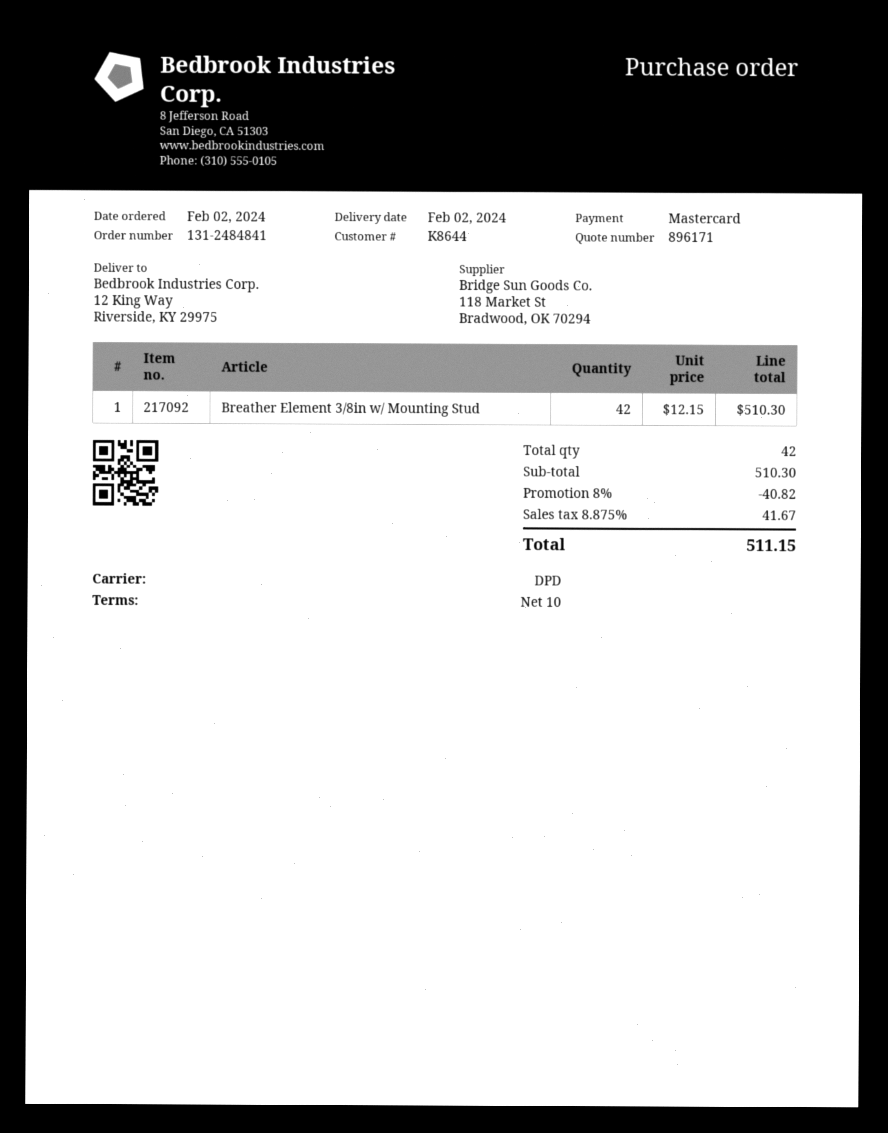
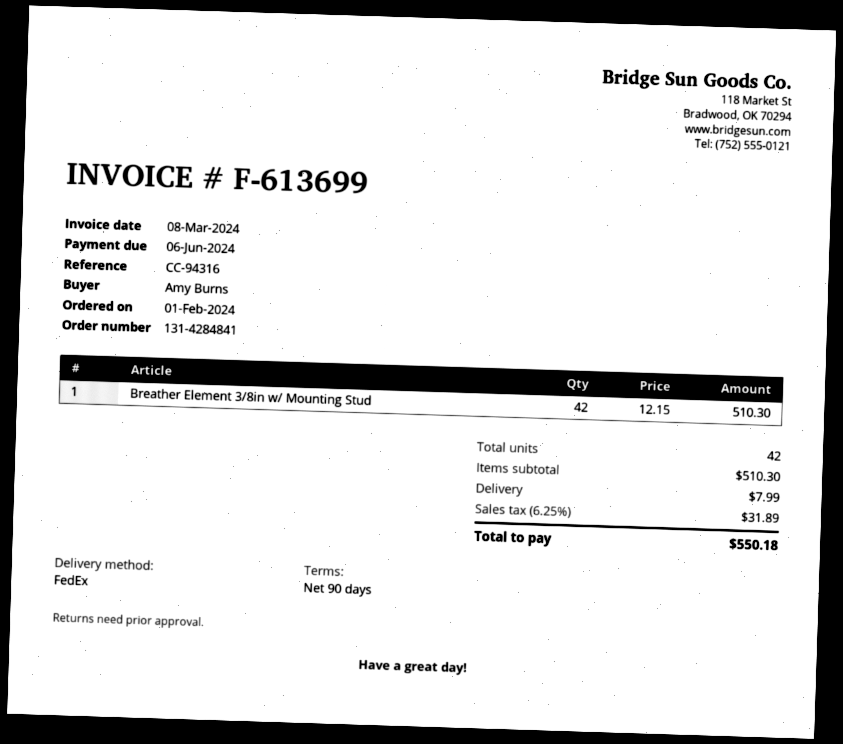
order number: 131-2484841 -> 131-4284841
order date: 2024-02-02 -> 2024-02-01
payment terms: 10 days -> 90 days
shipping method: DPD -> FedEx
discount: 8% = 40.82 -> none
shipping: none -> 7.99
tax: 8.875% = 41.67 -> 6.25% = 31.89
total: 511.15 -> 550.18

